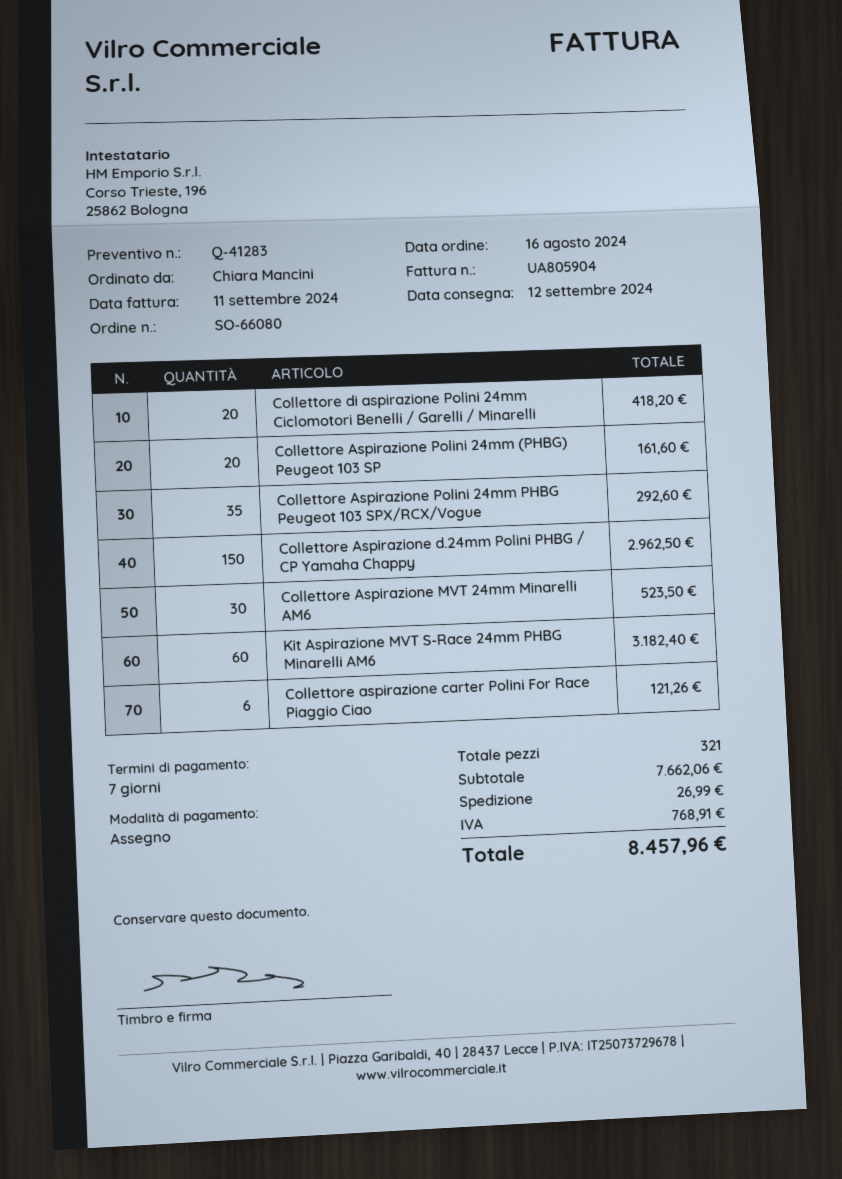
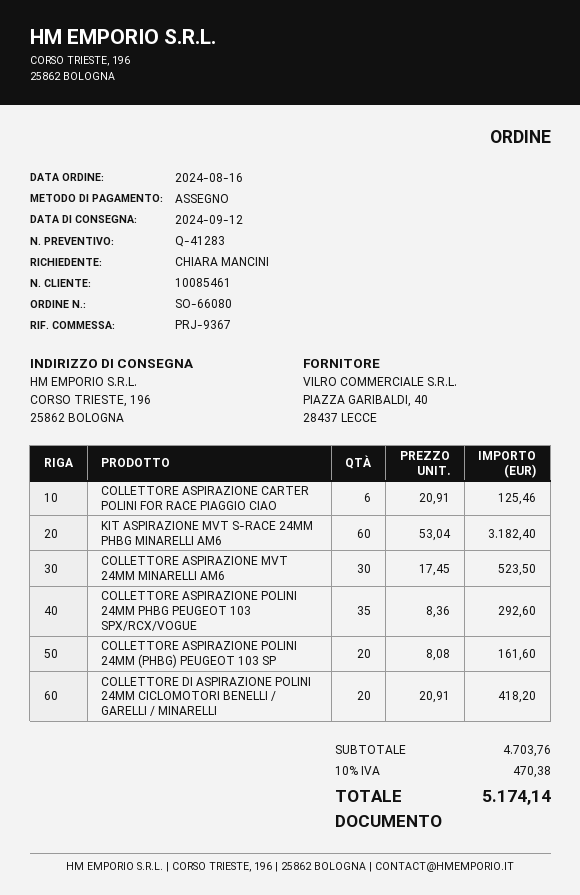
Collettore Aspirazione d.24mm Polini PHBG / CP Yamaha Chappy: 150 for 2962.50 -> none
Collettore aspirazione carter Polini For Race Piaggio Ciao: 6 for 121.26 -> 6 for 125.46
subtotal: 7662.06 -> 4703.76
shipping: 26.99 -> none
tax: 768.91 -> 470.38
total: 8457.96 -> 5174.14

